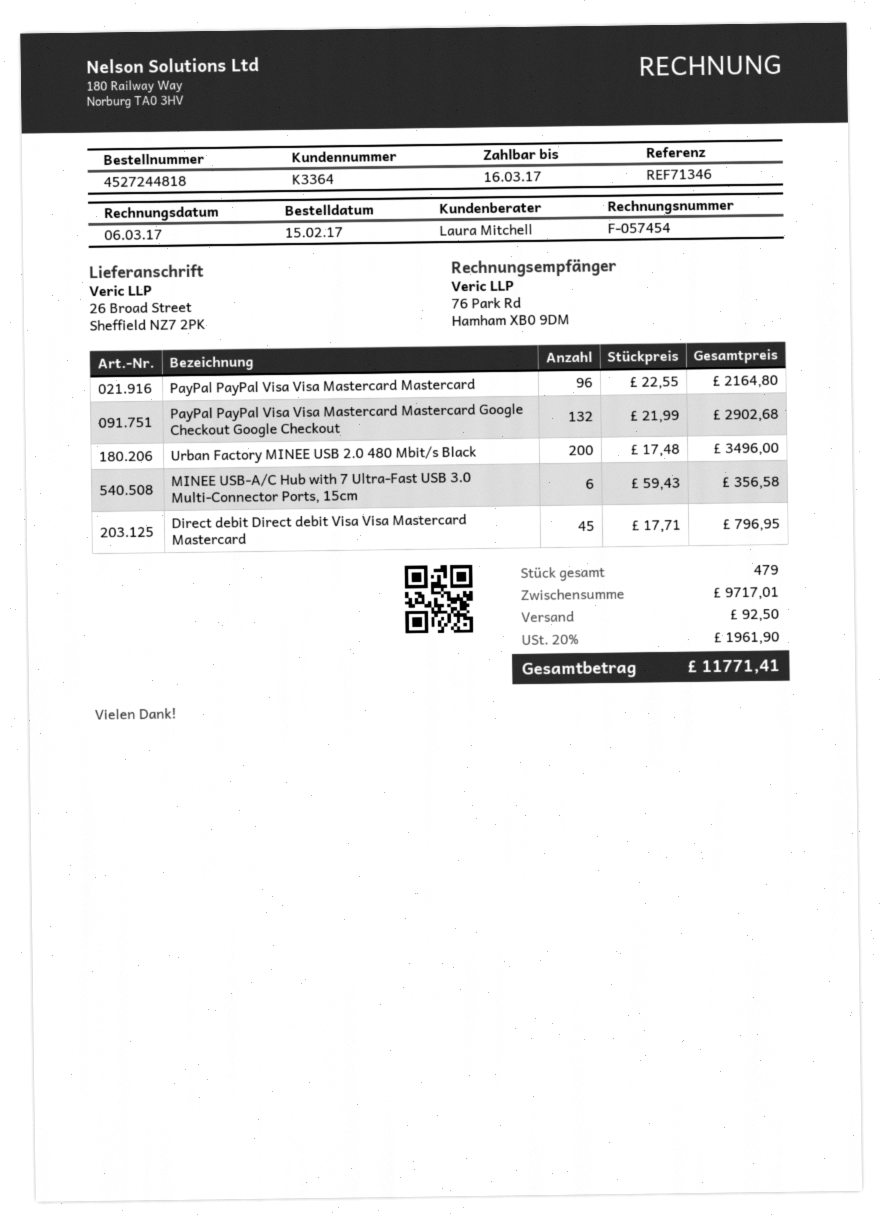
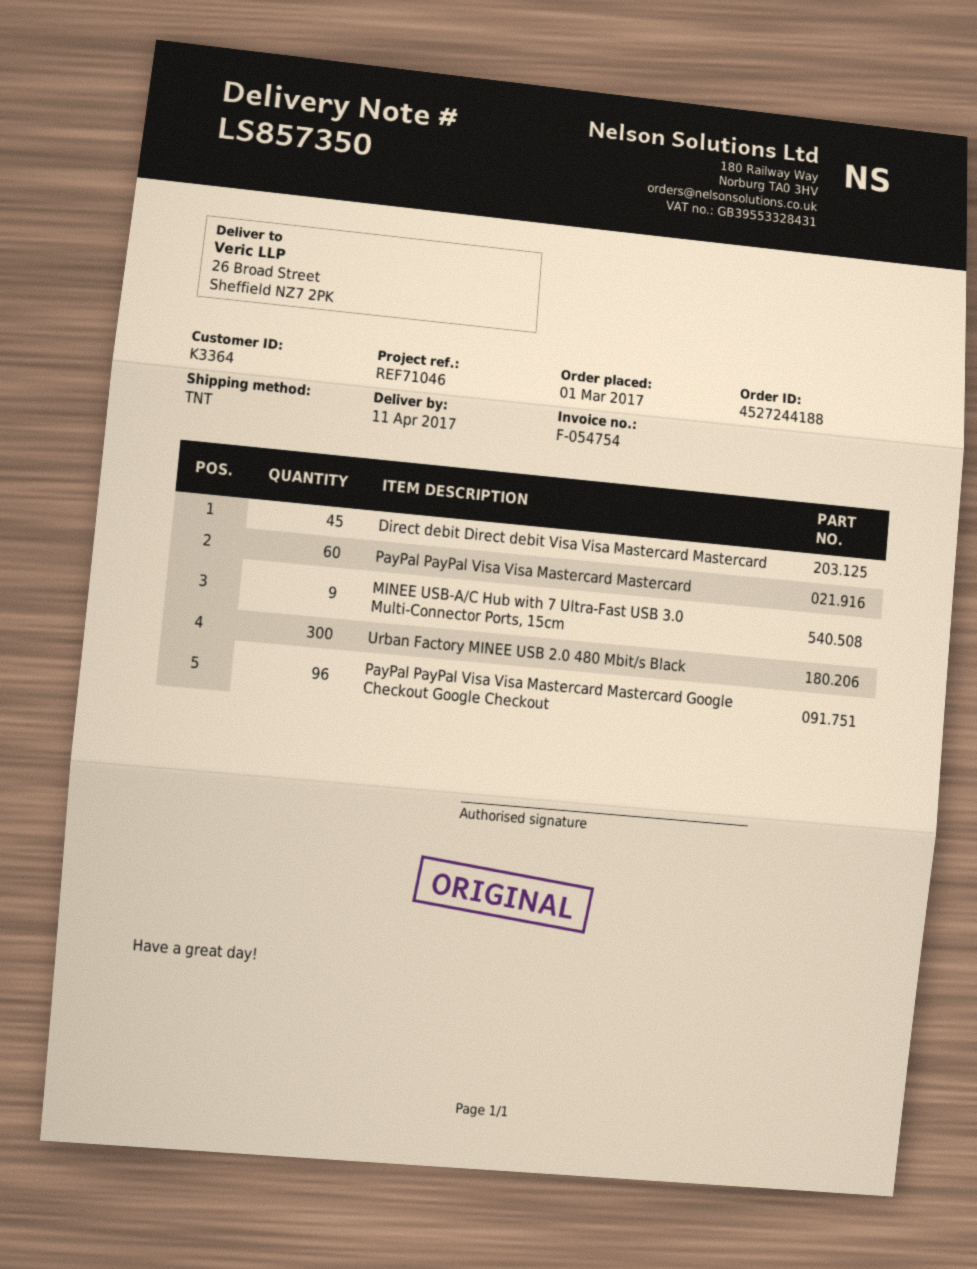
order number: 4527244818 -> 4527244188
order date: 2017-02-15 -> 2017-03-01
invoice number: F-057454 -> F-054754
reference: REF71346 -> REF71046
PayPal PayPal Visa Visa Mastercard Mastercard: 96 -> 60
PayPal PayPal Visa Visa Mastercard Mastercard Google Checkout Google Checkout: 132 -> 96
Urban Factory MINEE USB 2.0 480 Mbit/s Black: 200 -> 300
MINEE USB-A/C Hub with 7 Ultra-Fast USB 3.0 Multi-Connector Ports, 15cm: 6 -> 9

